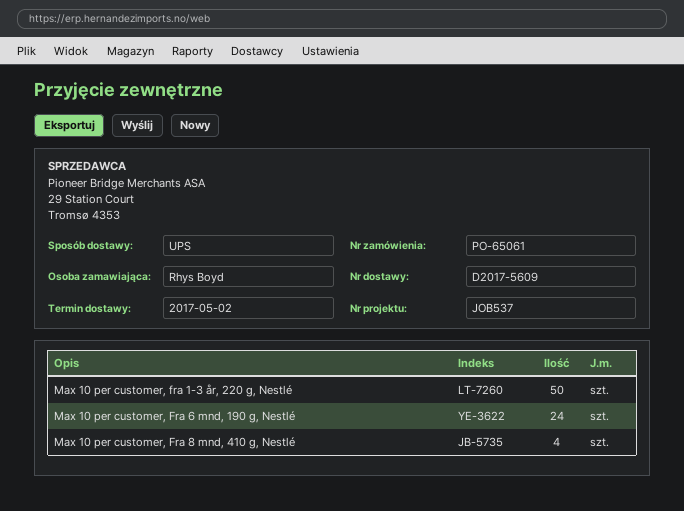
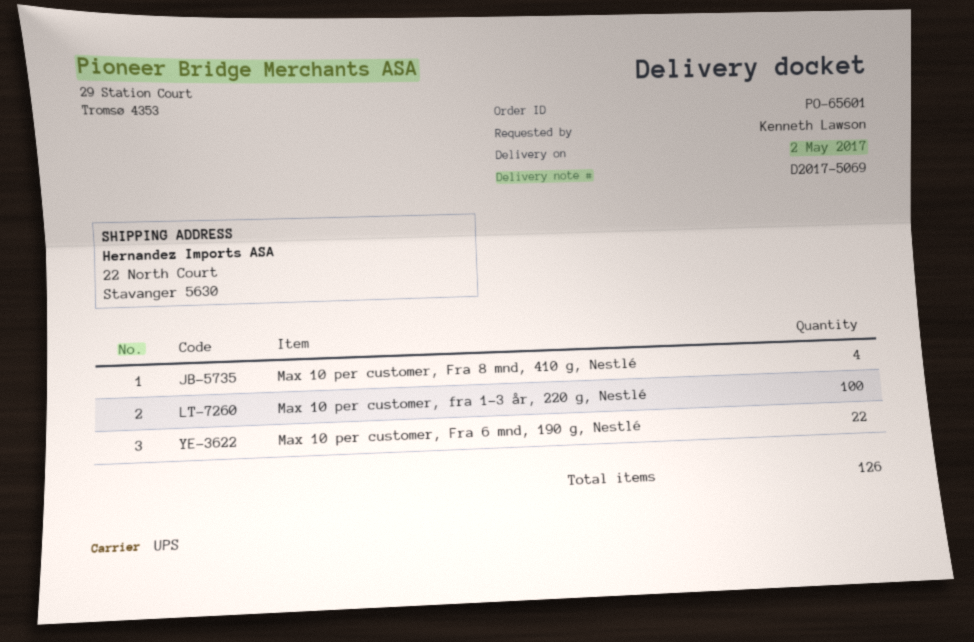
order number: PO-65061 -> PO-65601
delivery note number: D2017-5609 -> D2017-5069
ordered by: Rhys Boyd -> Kenneth Lawson
Max 10 per customer, fra 1-3 år, 220 g, Nestlé: 50 -> 100
Max 10 per customer, Fra 6 mnd, 190 g, Nestlé: 24 -> 22

